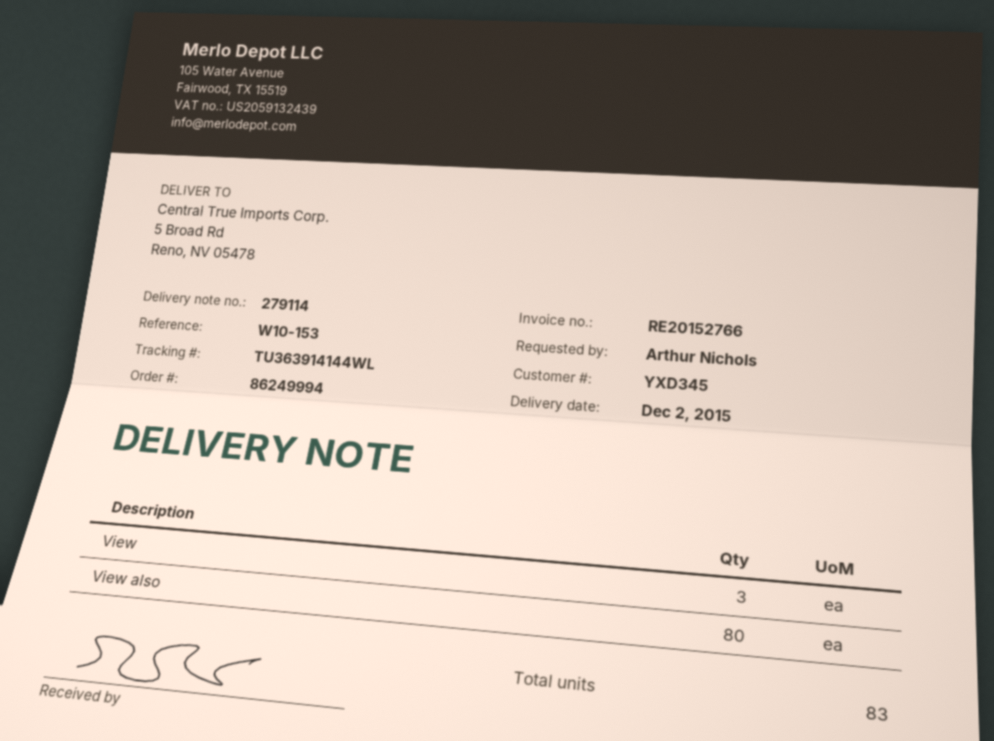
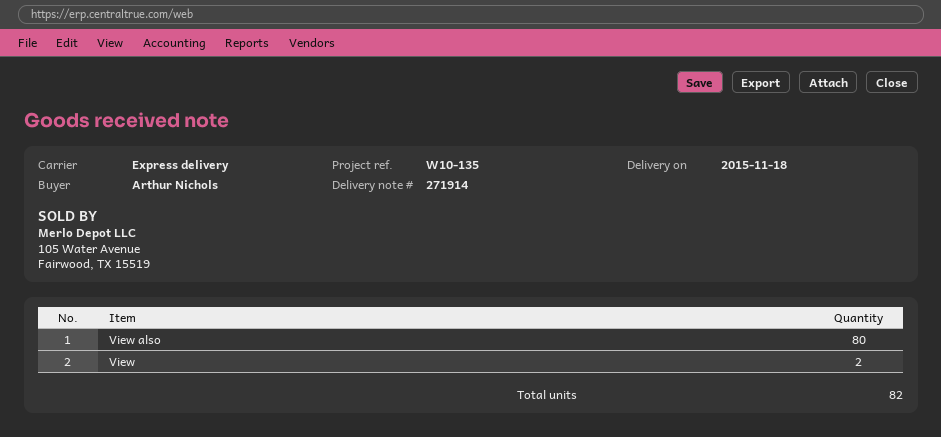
delivery note number: 279114 -> 271914
delivery date: 2015-12-02 -> 2015-11-18
reference: W10-153 -> W10-135
View: 3 -> 2
total quantity: 83 -> 82

